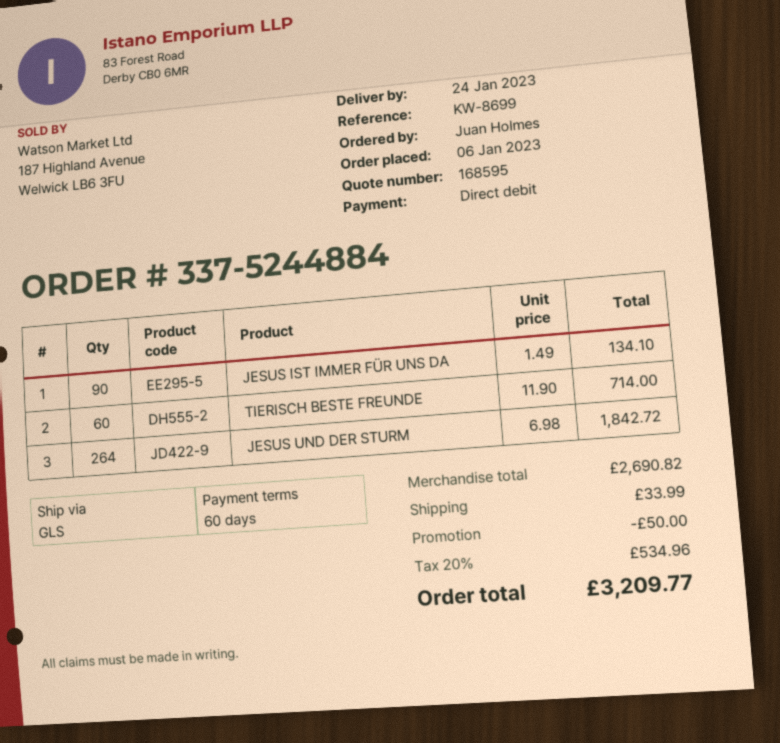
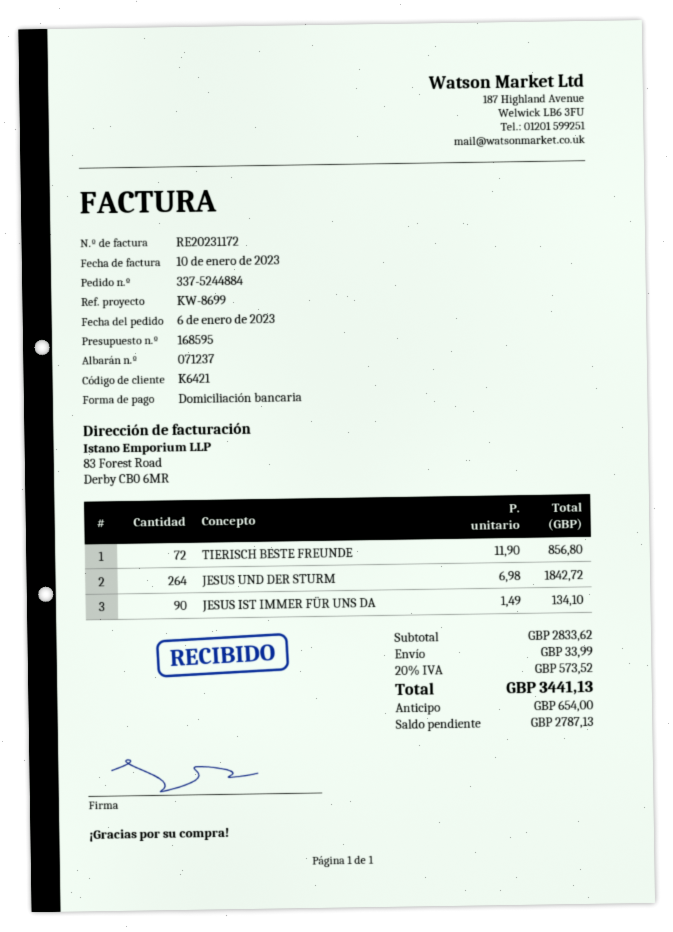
TIERISCH BESTE FREUNDE: 60 x 11.90 = 714.00 -> 72 x 11.90 = 856.80
subtotal: 2690.82 -> 2833.62
discount: 50.00 -> none
tax: 20% = 534.96 -> 20% = 573.52
total: 3209.77 -> 3441.13

